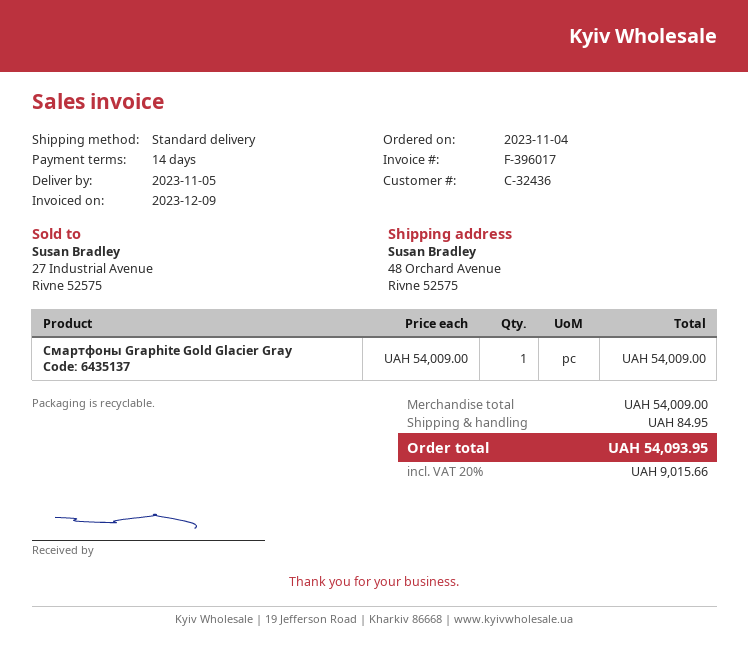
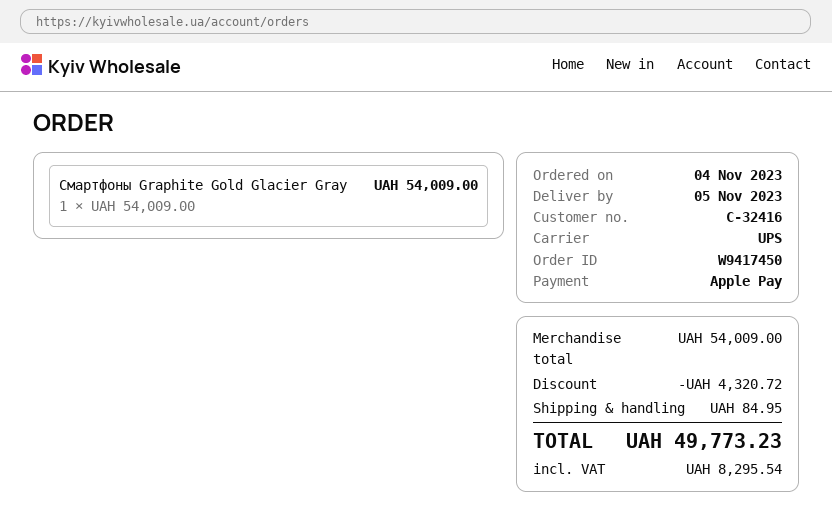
customer number: C-32436 -> C-32416
shipping method: standard -> UPS
discount: none -> 4320.72
tax: 9015.66 -> 8295.54
total: 54093.95 -> 49773.23

